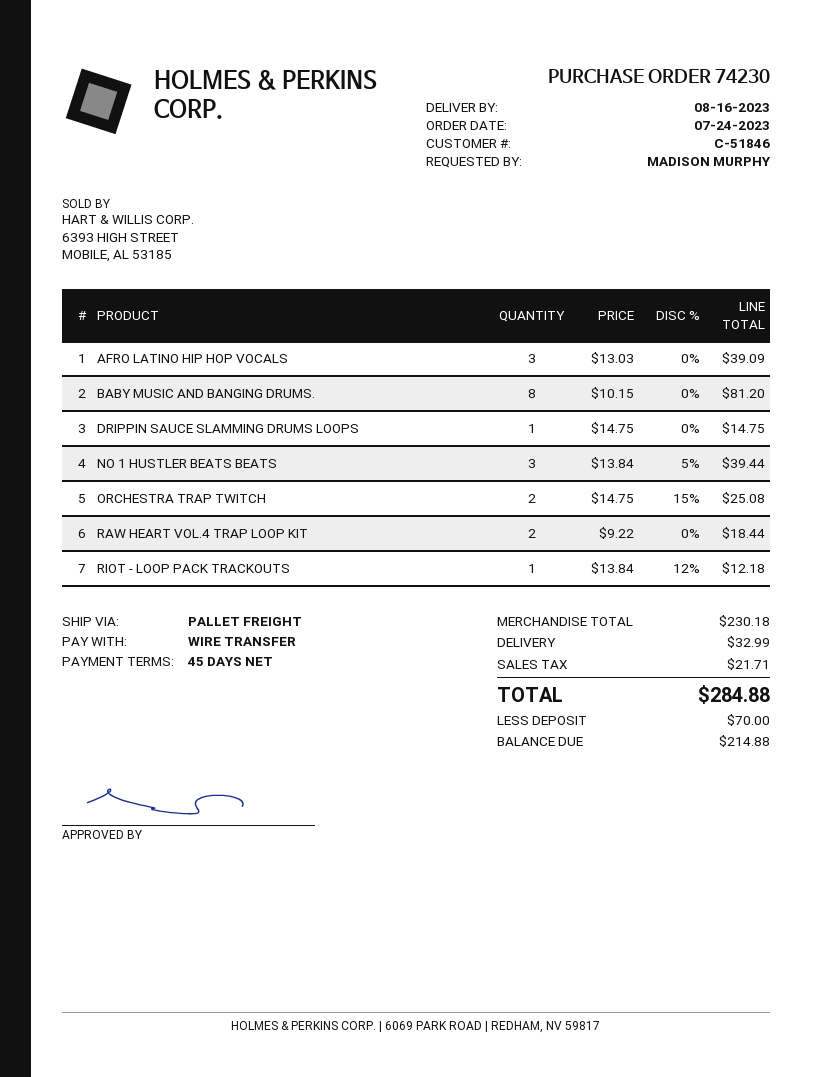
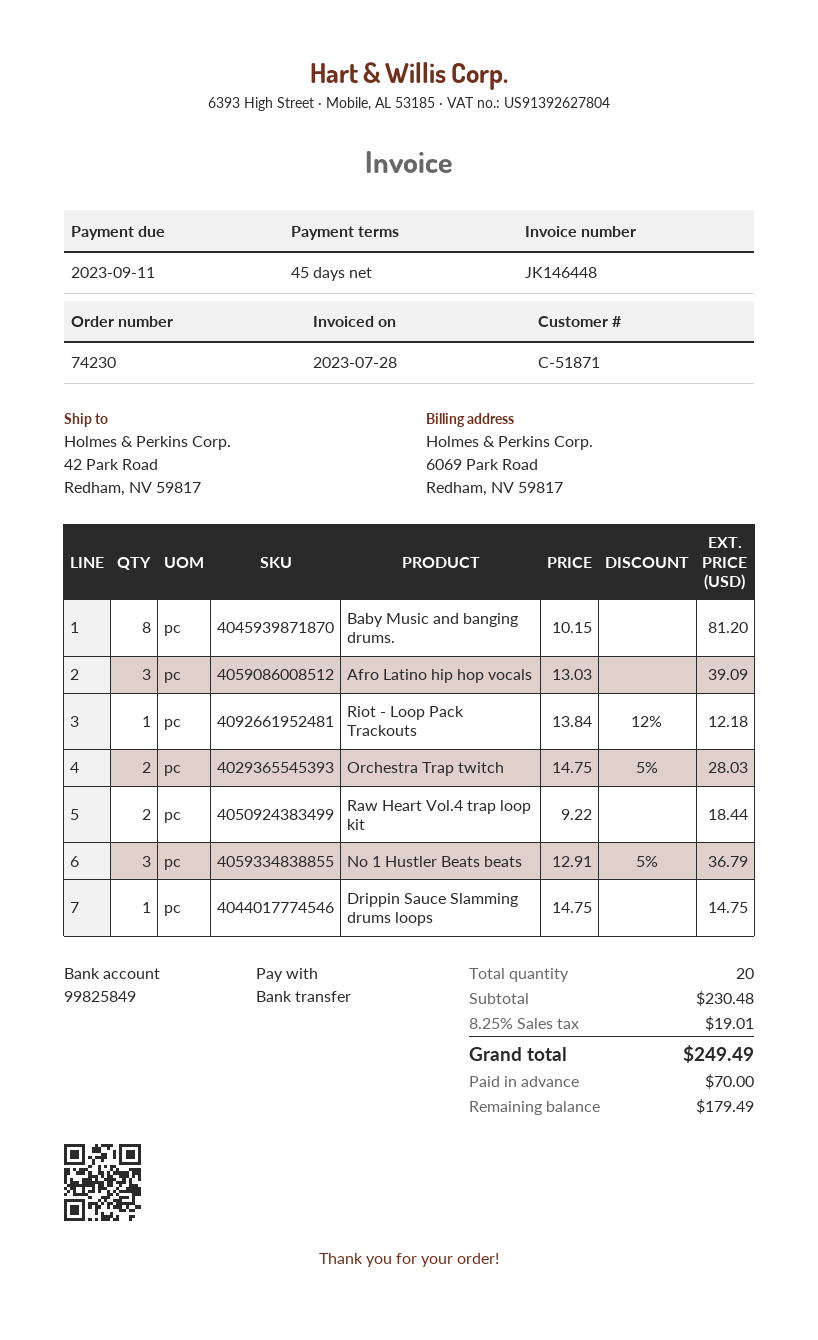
customer number: C-51846 -> C-51871
NO 1 HUSTLER BEATS BEATS: 3 x 13.84 - 5% = 39.44 -> 3 x 12.91 - 5% = 36.79
ORCHESTRA TRAP TWITCH: 2 x 14.75 - 15% = 25.08 -> 2 x 14.75 - 5% = 28.03
subtotal: 230.18 -> 230.48
shipping: 32.99 -> none
tax: 21.71 -> 19.01
total: 284.88 -> 249.49
balance: 214.88 -> 179.49

